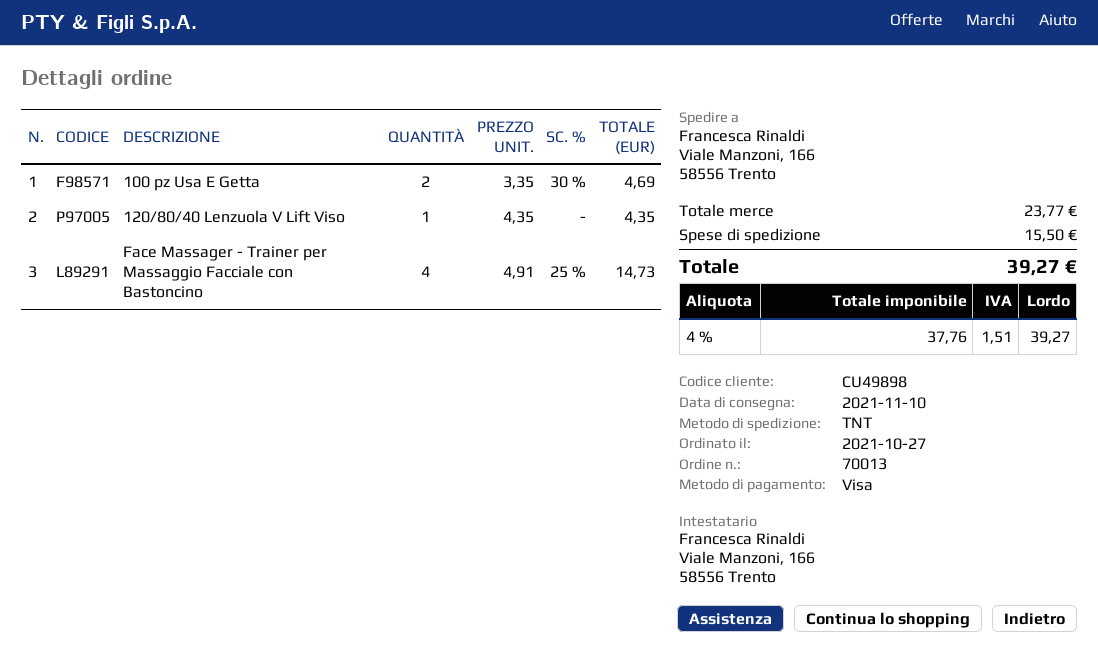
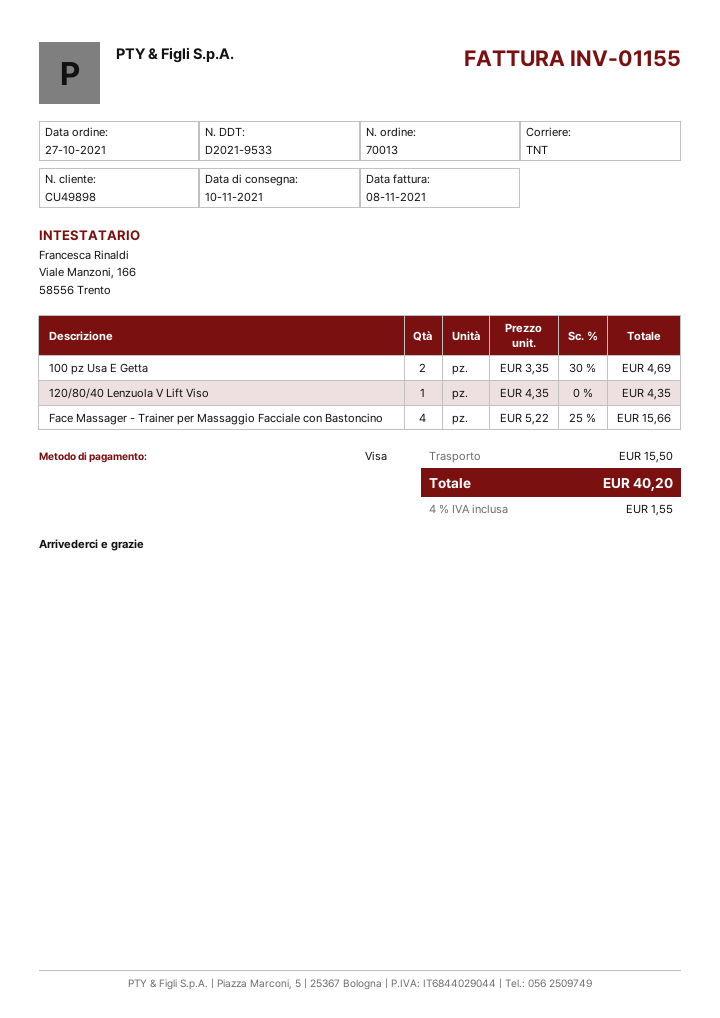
Face Massager - Trainer per Massaggio Facciale con Bastoncino: 4 x 4.91 - 25% = 14.73 -> 4 x 5.22 - 25% = 15.66
tax: 4% = 1.51 -> 4% = 1.55
total: 39.27 -> 40.20

